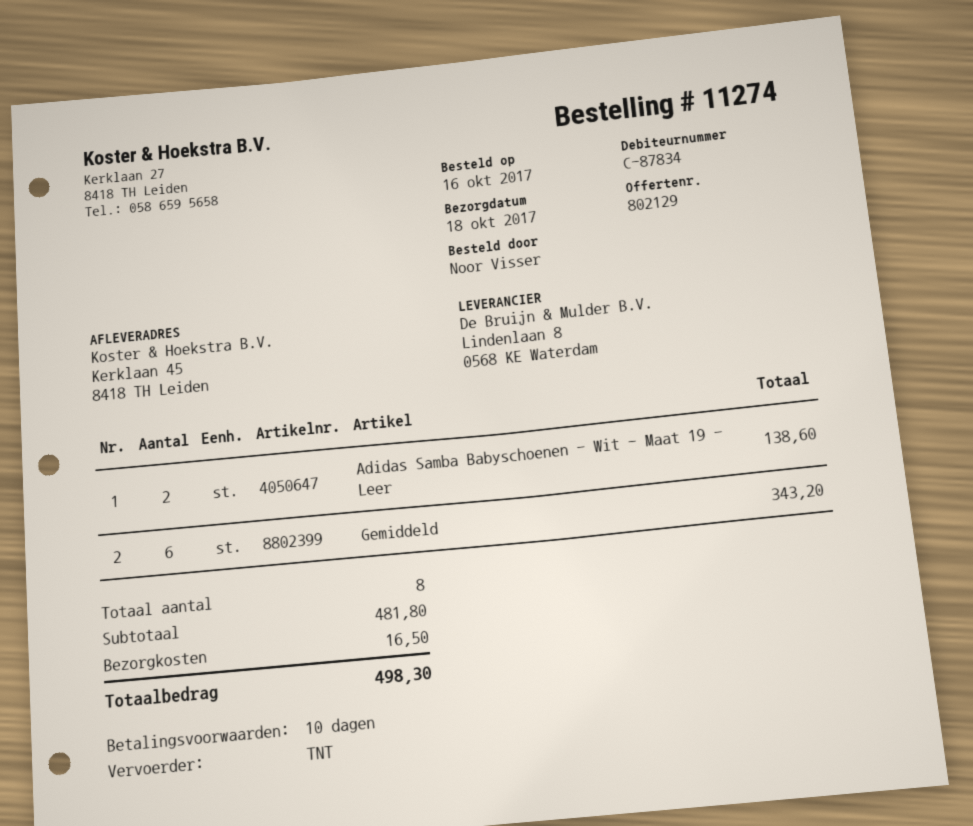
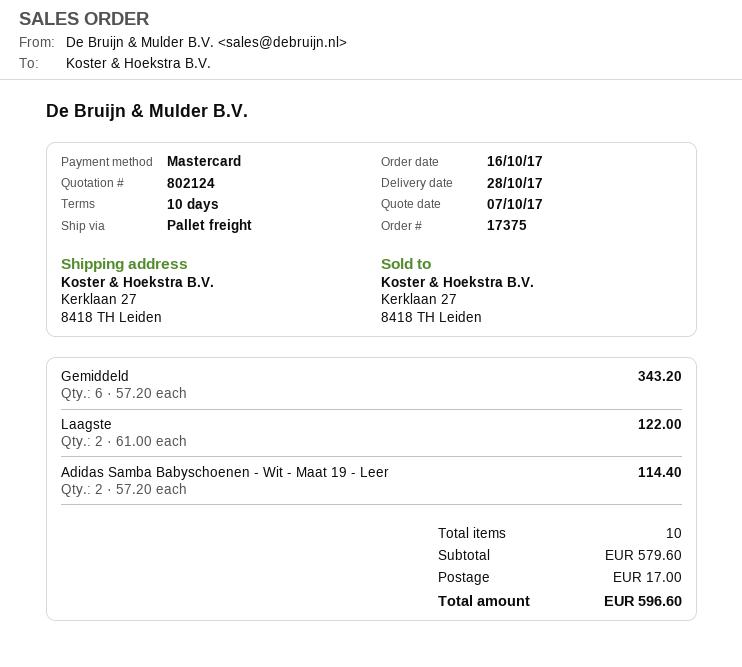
quote number: 802129 -> 802124
order number: 11274 -> 17375
delivery date: 2017-10-18 -> 2017-10-28
shipping method: TNT -> pallet freight
ship to: Kerklaan 45, 8418 TH Leiden -> Kerklaan 27, 8418 TH Leiden
Adidas Samba Babyschoenen - Wit - Maat 19 - Leer: 2 for 138.60 -> 2 for 114.40
Laagste: none -> 2 for 122.00
total quantity: 8 -> 10
subtotal: 481.80 -> 579.60
shipping: 16.50 -> 17.00
total: 498.30 -> 596.60

